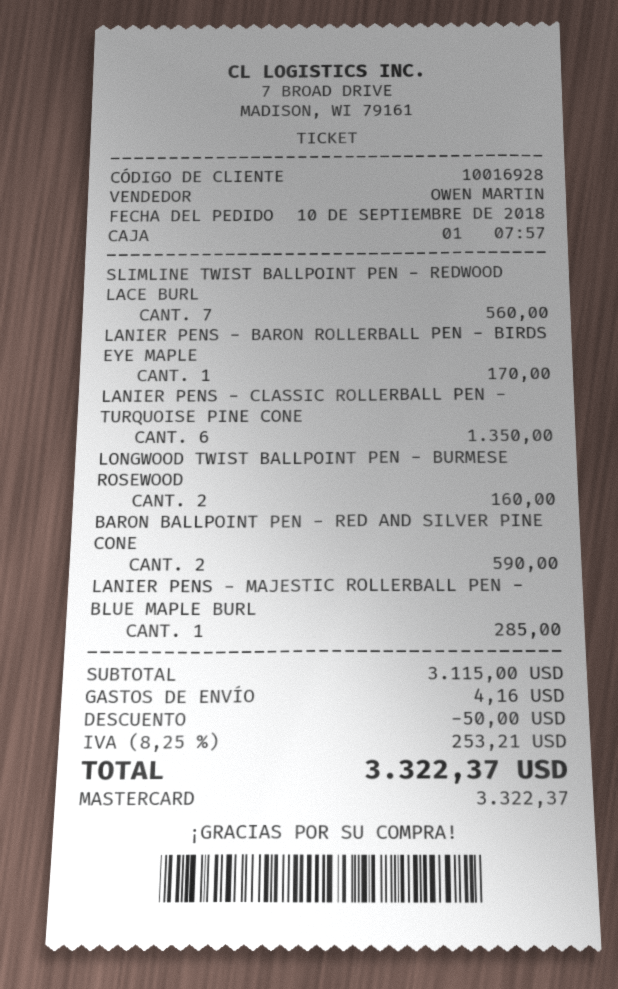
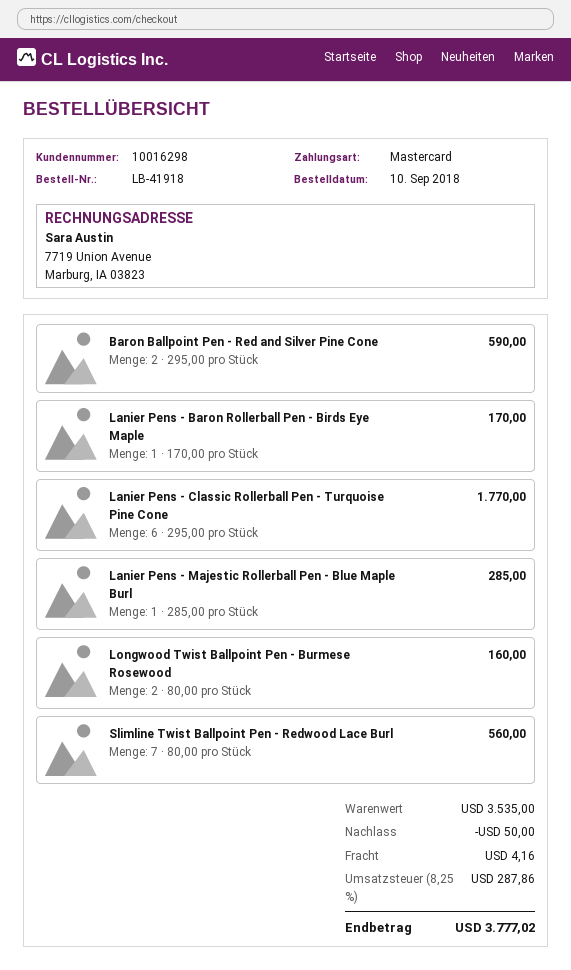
customer number: 10016928 -> 10016298
LANIER PENS - CLASSIC ROLLERBALL PEN - TURQUOISE PINE CONE: 6 for 1350.00 -> 6 for 1770.00
subtotal: 3115.00 -> 3535.00
tax: 8.25% = 253.21 -> 8.25% = 287.86
total: 3322.37 -> 3777.02

